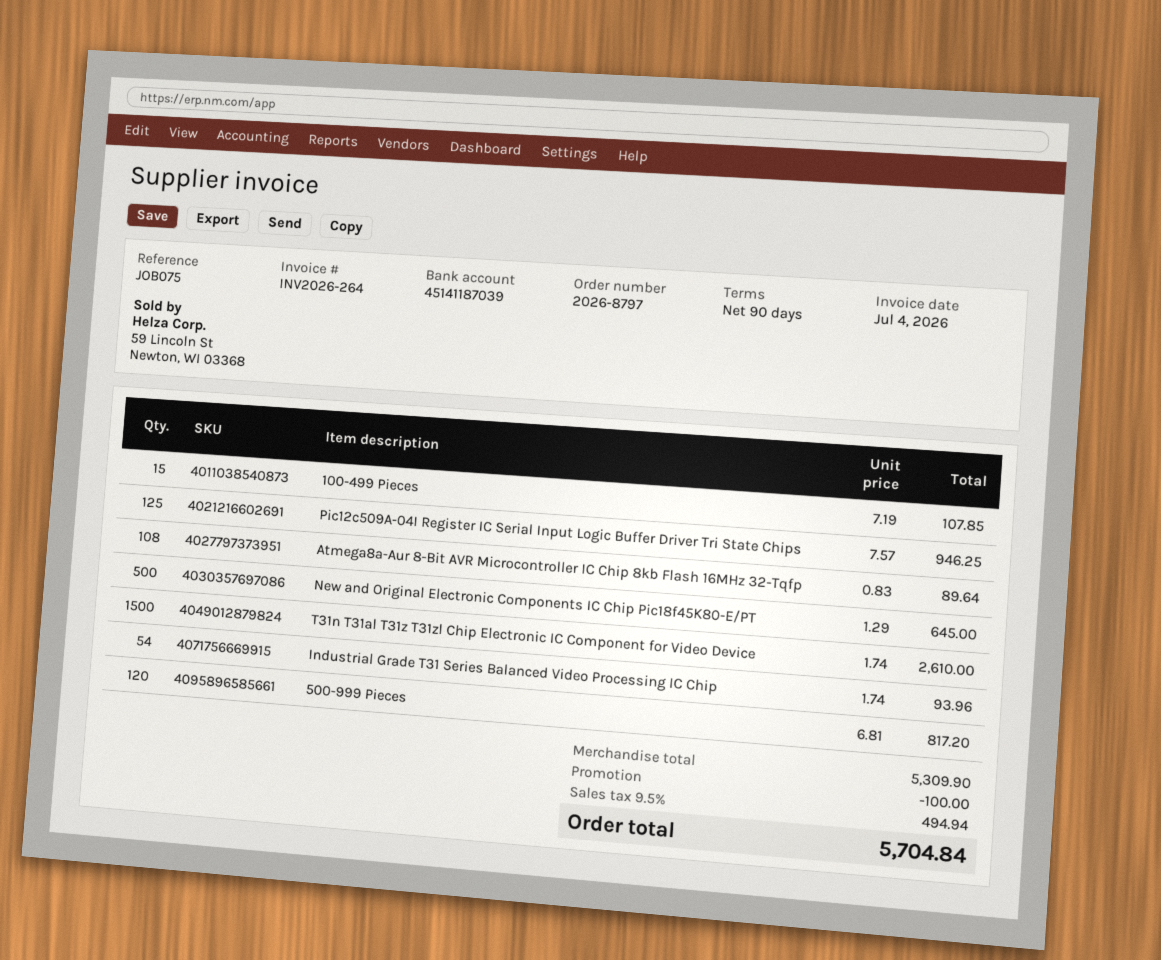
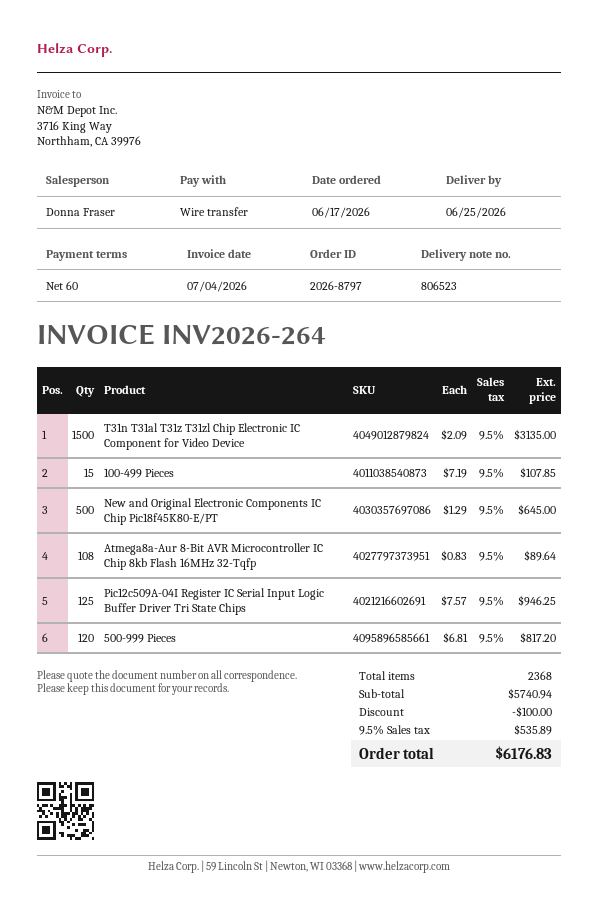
payment terms: 90 days -> 60 days
T31n T31al T31z T31zl Chip Electronic IC Component for Video Device: 1500 x 1.74 = 2610.00 -> 1500 x 2.09 = 3135.00
Industrial Grade T31 Series Balanced Video Processing IC Chip: 54 x 1.74 = 93.96 -> none
subtotal: 5309.90 -> 5740.94
tax: 9.5% = 494.94 -> 9.5% = 535.89
total: 5704.84 -> 6176.83

